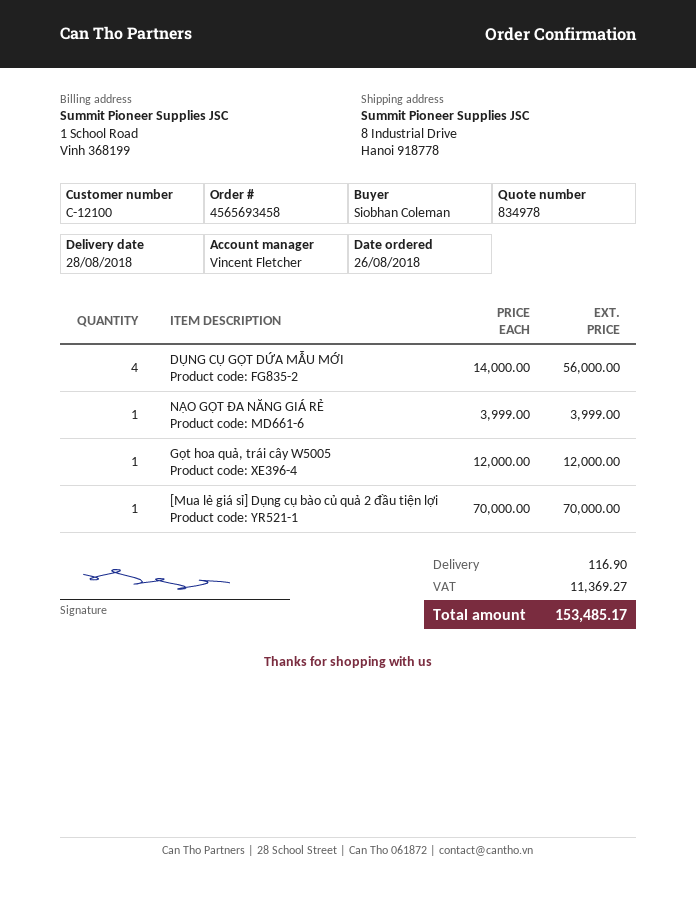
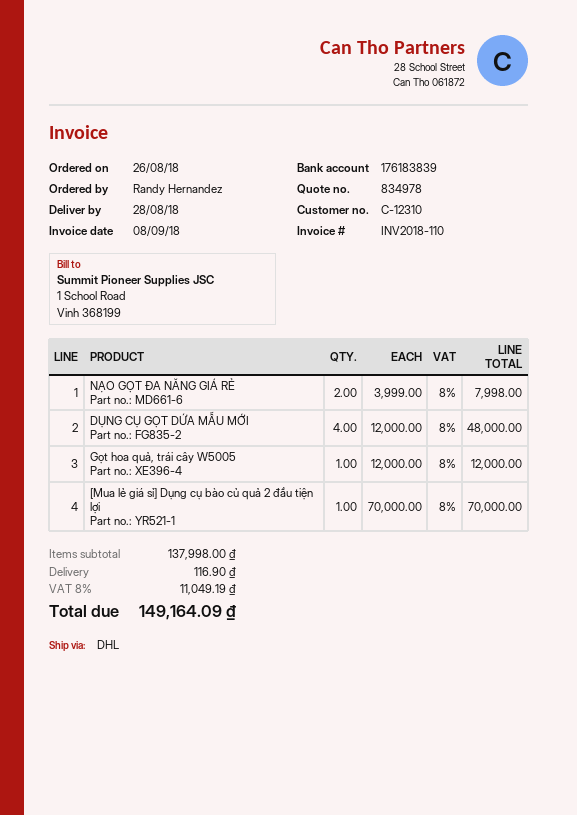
customer number: C-12100 -> C-12310
ordered by: Siobhan Coleman -> Randy Hernandez
DỤNG CỤ GỌT DỨA MẪU MỚI: 4 x 14000.00 = 56000.00 -> 4 x 12000.00 = 48000.00
NẠO GỌT ĐA NĂNG GIÁ RẺ: 1 x 3999.00 = 3999.00 -> 2 x 3999.00 = 7998.00
tax: 11369.27 -> 11049.19
total: 153485.17 -> 149164.09

